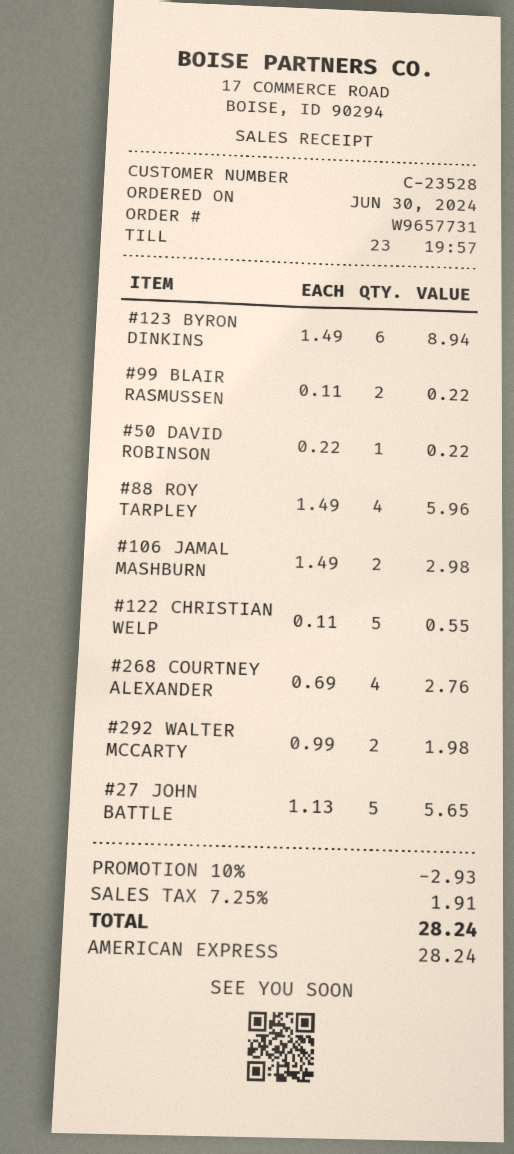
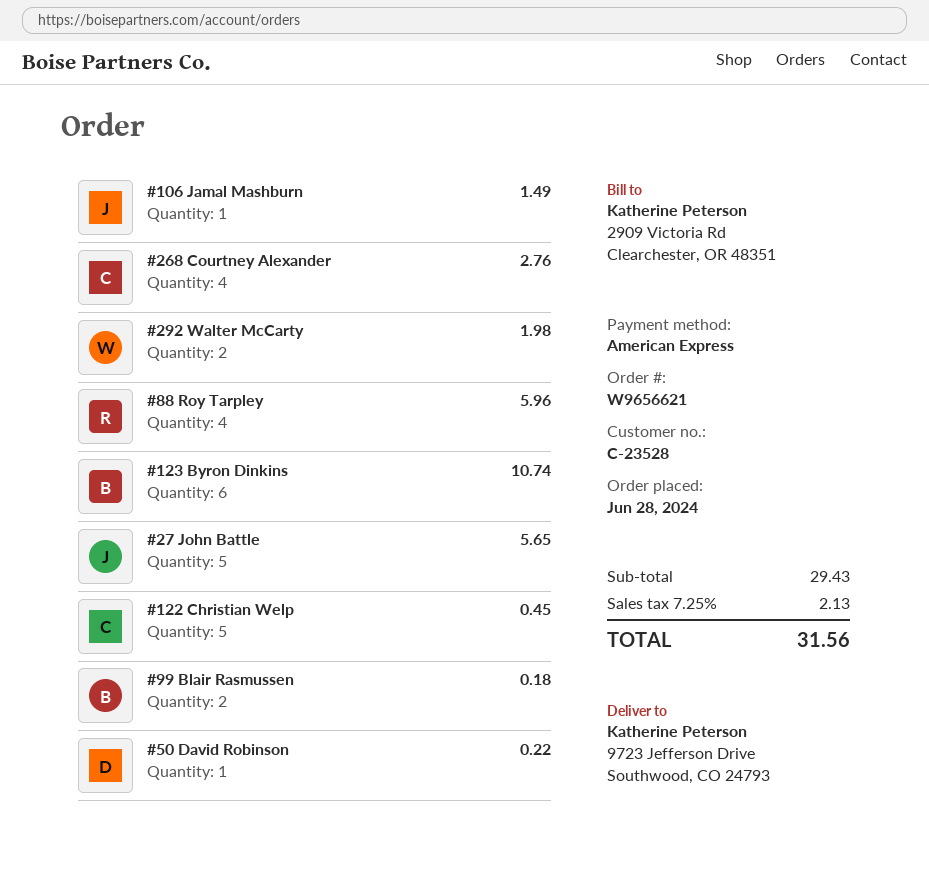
order number: W9657731 -> W9656621
order date: 2024-06-30 -> 2024-06-28
#123 BYRON DINKINS: 6 for 8.94 -> 6 for 10.74
#99 BLAIR RASMUSSEN: 2 for 0.22 -> 2 for 0.18
#106 JAMAL MASHBURN: 2 for 2.98 -> 1 for 1.49
#122 CHRISTIAN WELP: 5 for 0.55 -> 5 for 0.45
discount: 10% = 2.93 -> none
tax: 7.25% = 1.91 -> 7.25% = 2.13
total: 28.24 -> 31.56

